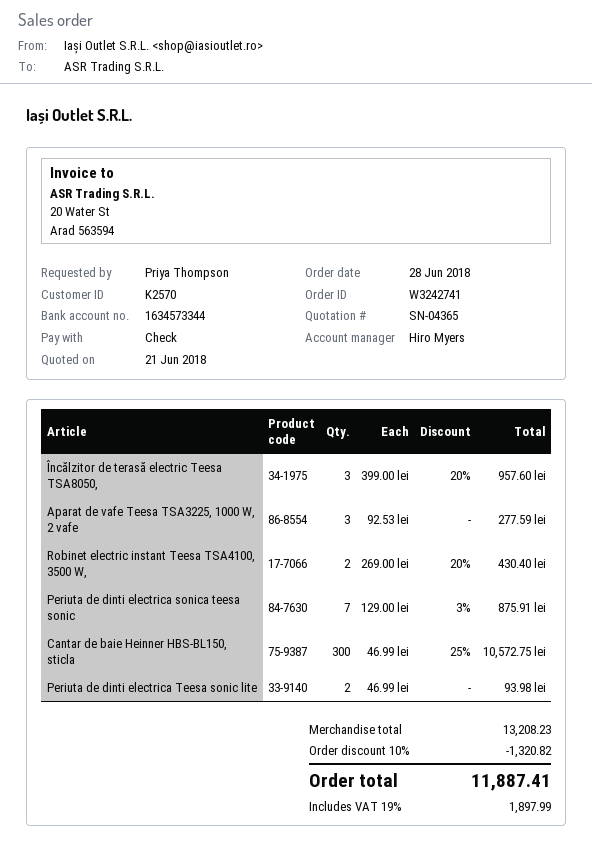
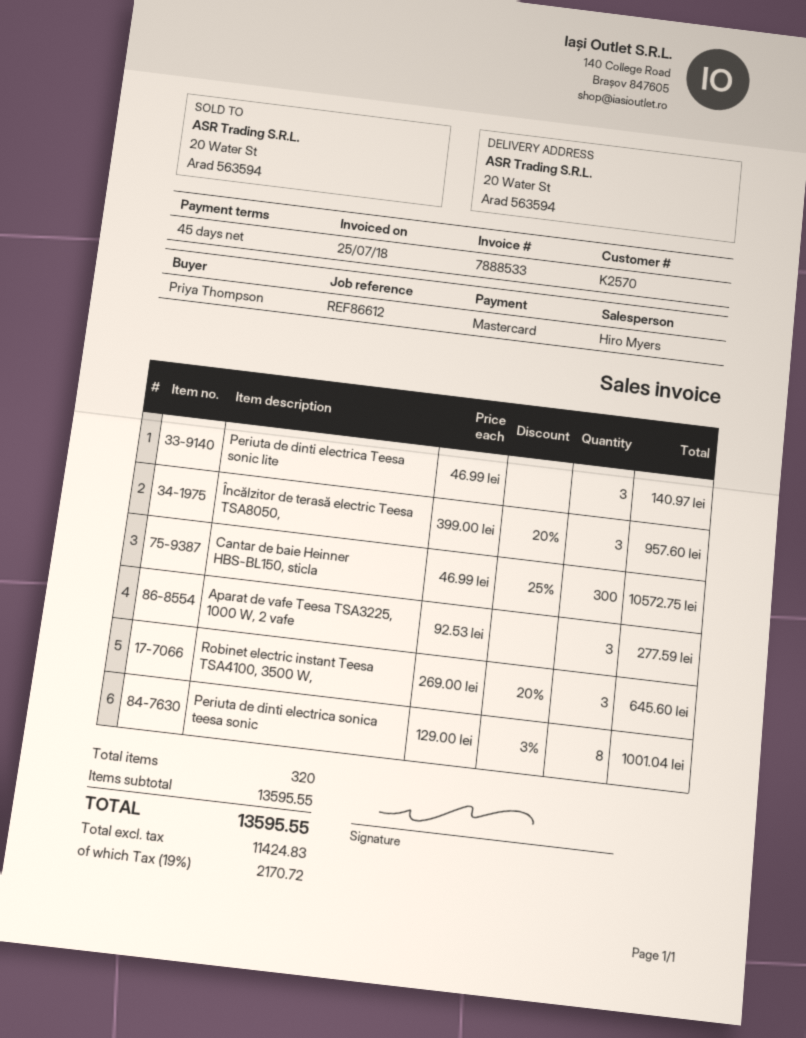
payment method: cheque -> Mastercard
Robinet electric instant Teesa TSA4100, 3500 W,: 2 x 269.00 - 20% = 430.40 -> 3 x 269.00 - 20% = 645.60
Periuta de dinti electrica sonica teesa sonic: 7 x 129.00 - 3% = 875.91 -> 8 x 129.00 - 3% = 1001.04
Periuta de dinti electrica Teesa sonic lite: 2 x 46.99 = 93.98 -> 3 x 46.99 = 140.97
subtotal: 13208.23 -> 13595.55
discount: 10% = 1320.82 -> none
tax: 19% = 1897.99 -> 19% = 2170.72
total: 11887.41 -> 13595.55

